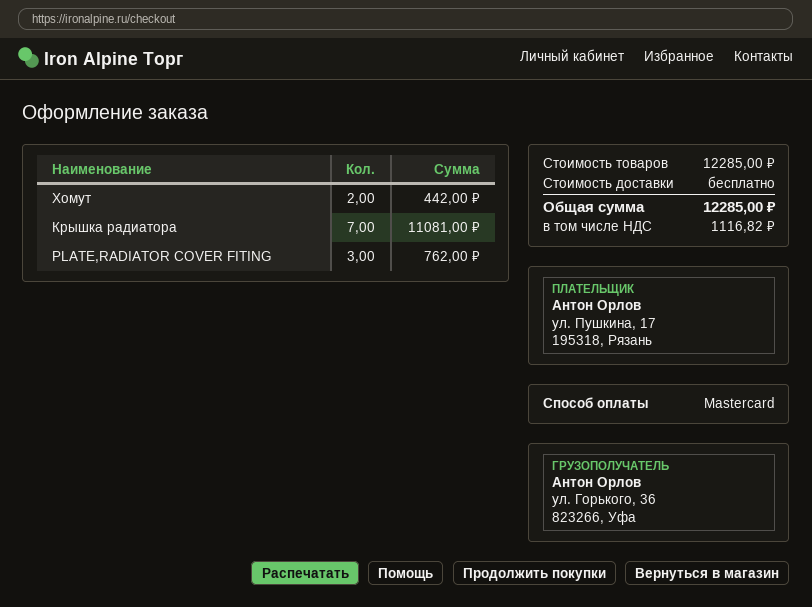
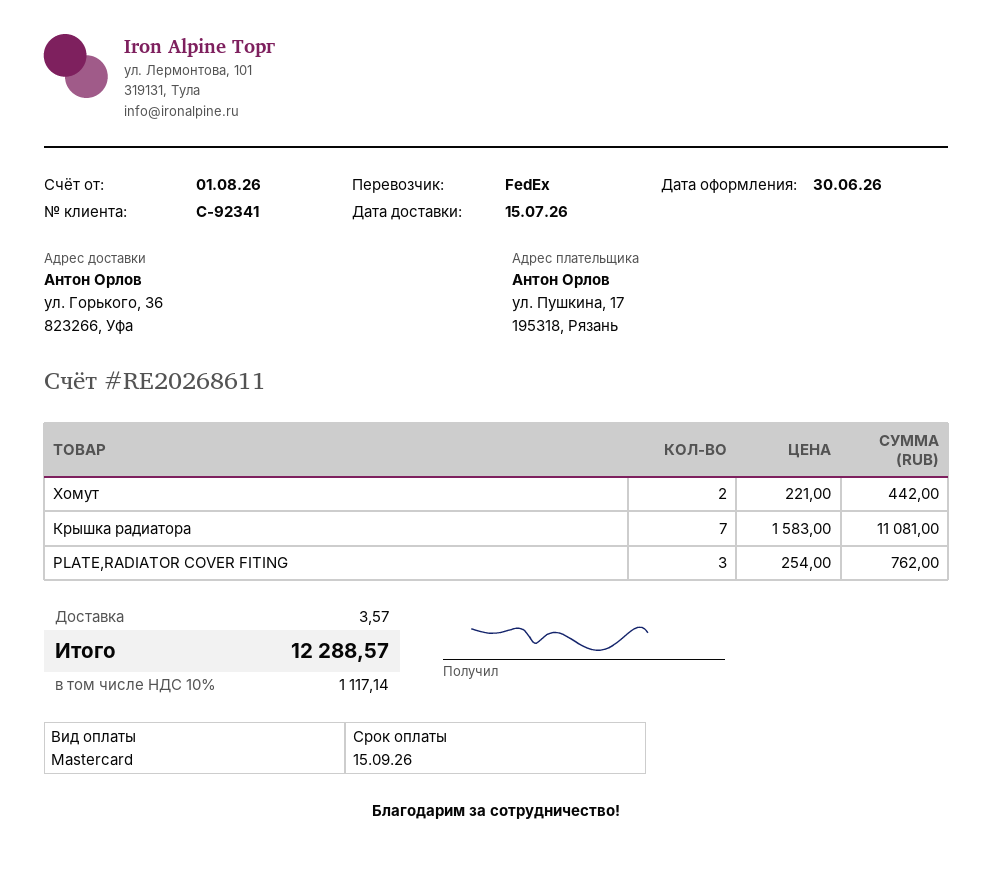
shipping: 0.00 -> 3.57
tax: 1116.82 -> 1117.14
total: 12285.00 -> 12288.57

